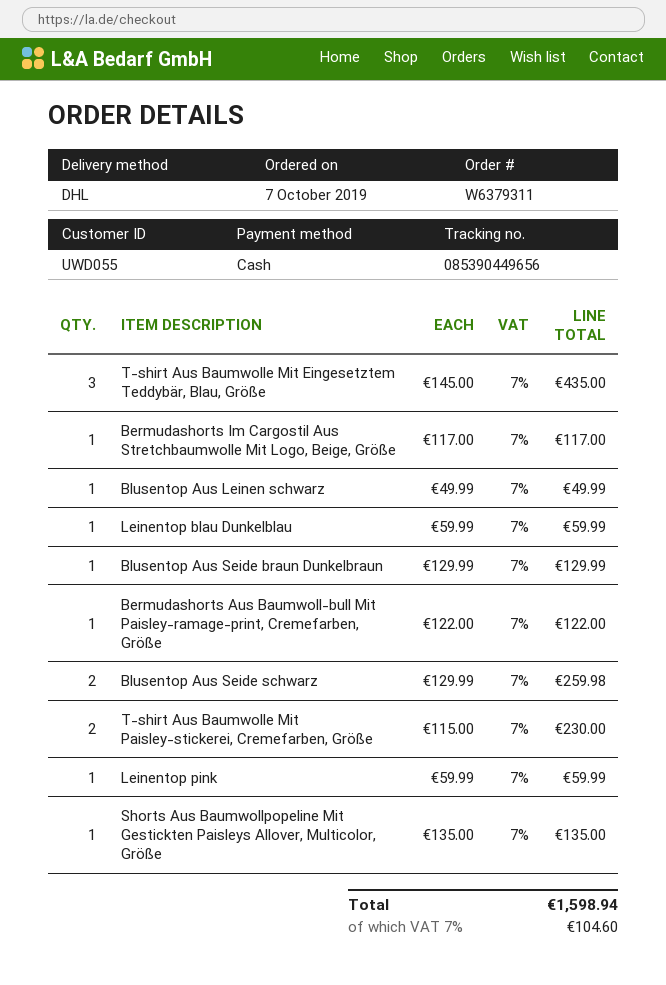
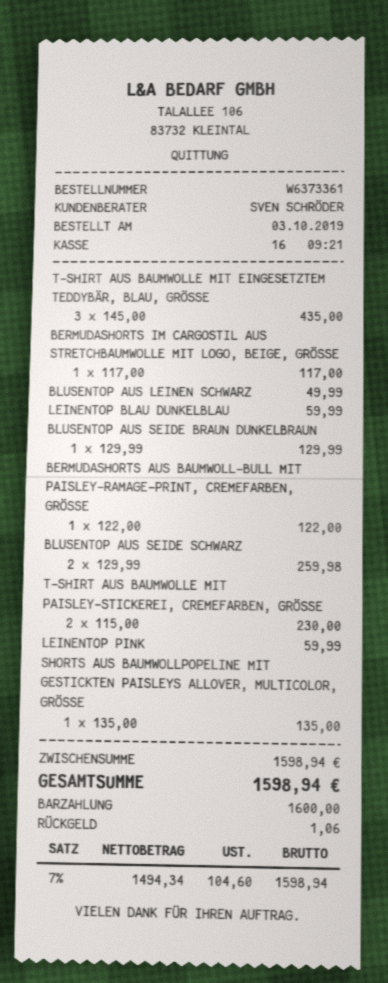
order number: W6379311 -> W6373361
order date: 2019-10-07 -> 2019-10-03

